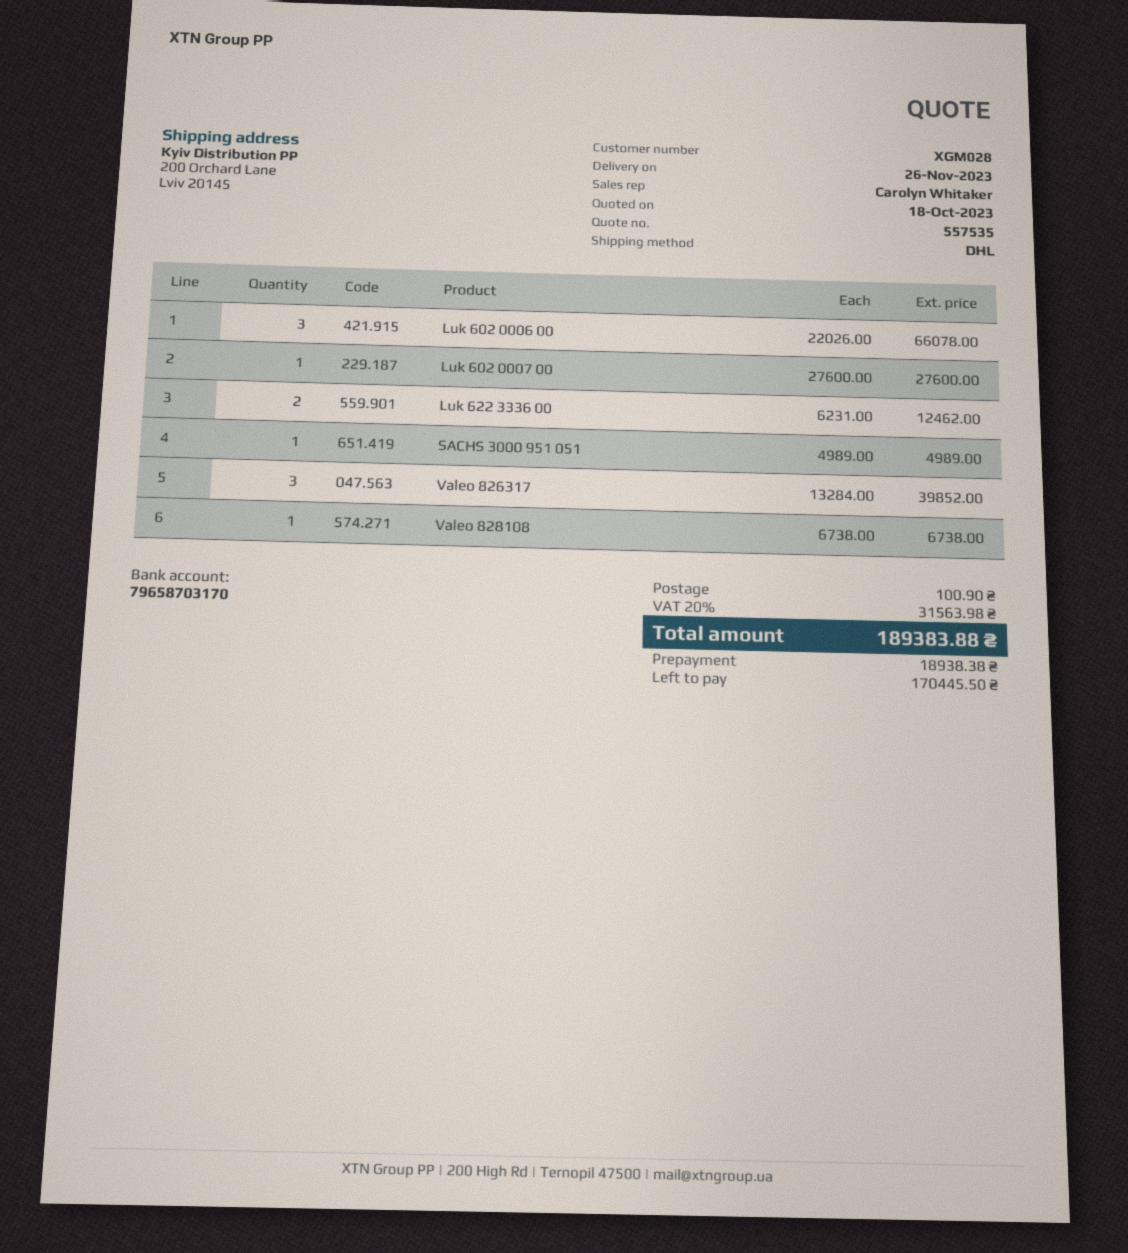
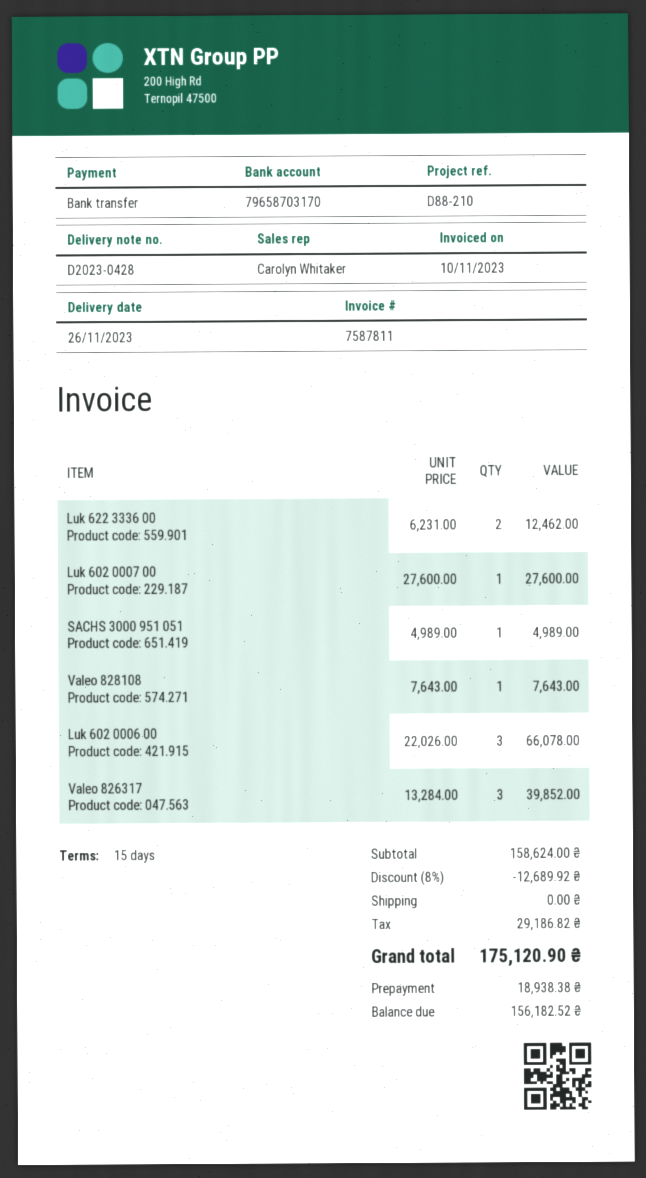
Valeo 828108: 1 x 6738.00 = 6738.00 -> 1 x 7643.00 = 7643.00
discount: none -> 8% = 12689.92
shipping: 100.90 -> 0.00
tax: 31563.98 -> 29186.82
total: 189383.88 -> 175120.90
balance: 170445.50 -> 156182.52

